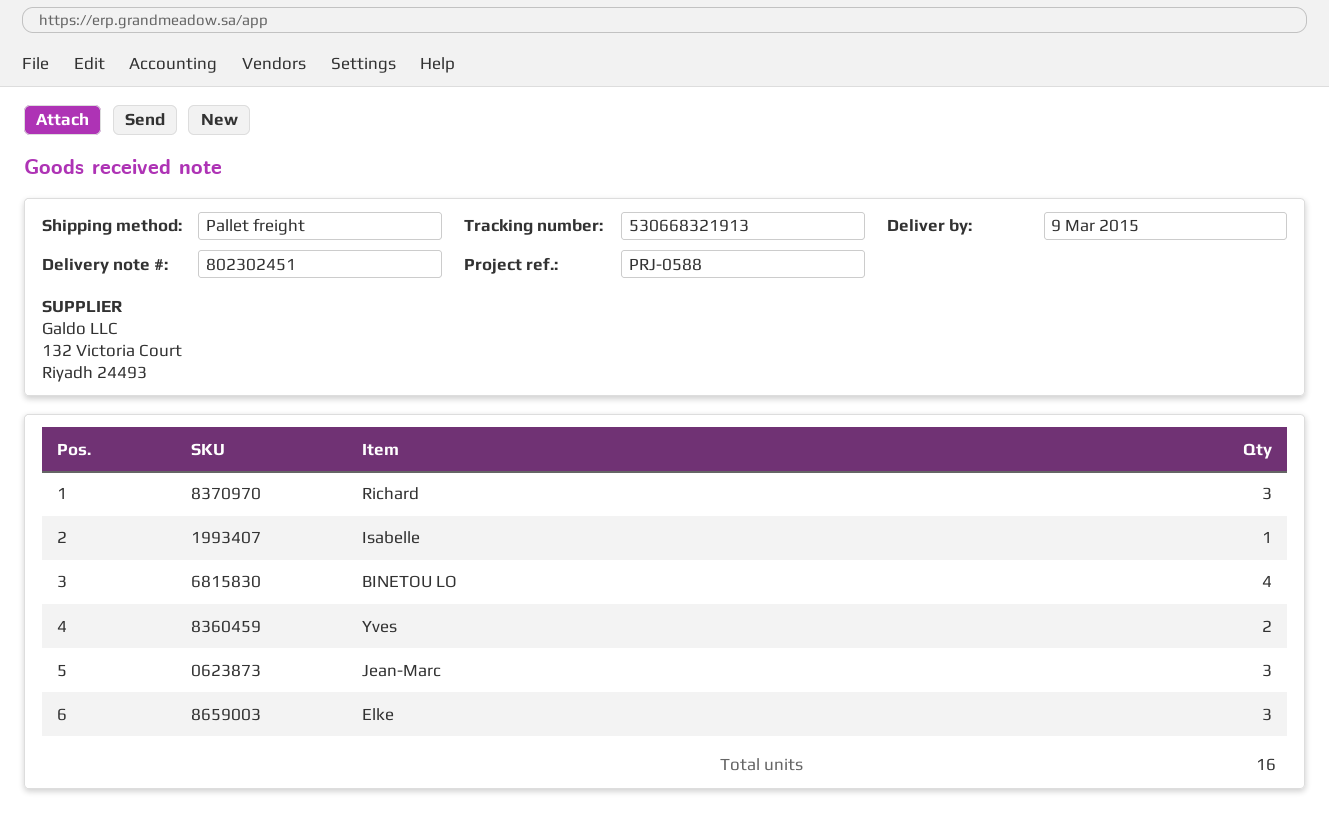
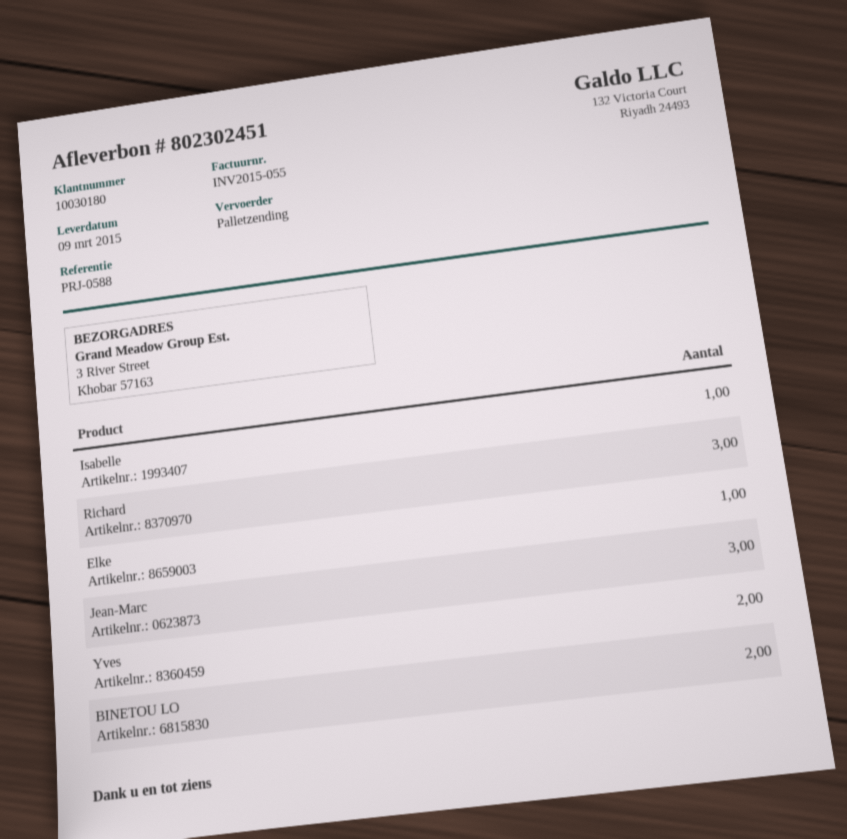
BINETOU LO: 4 -> 2
Elke: 3 -> 1

